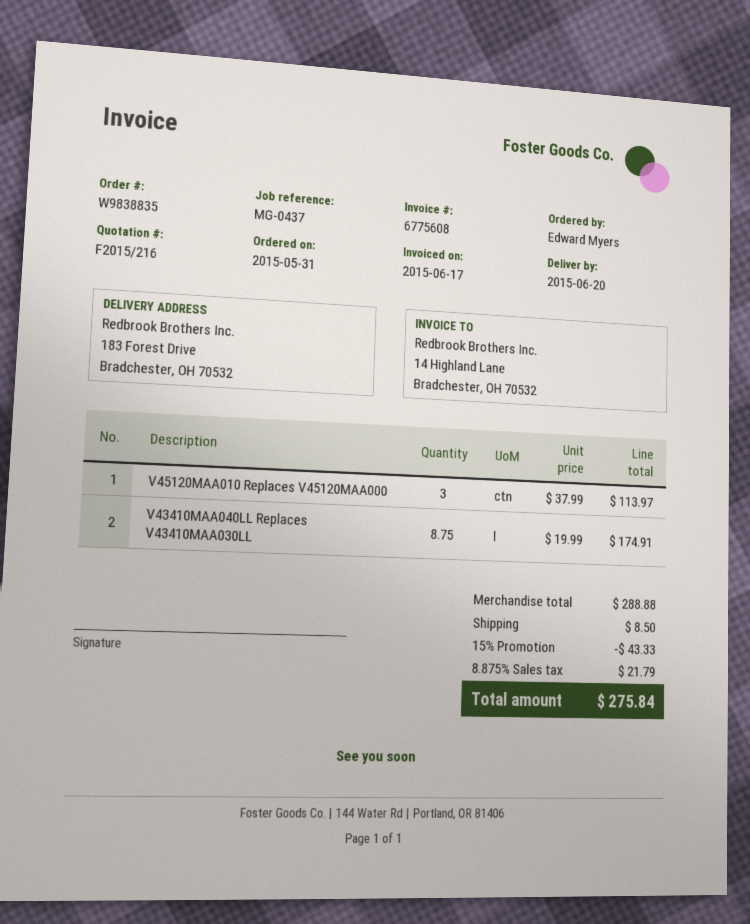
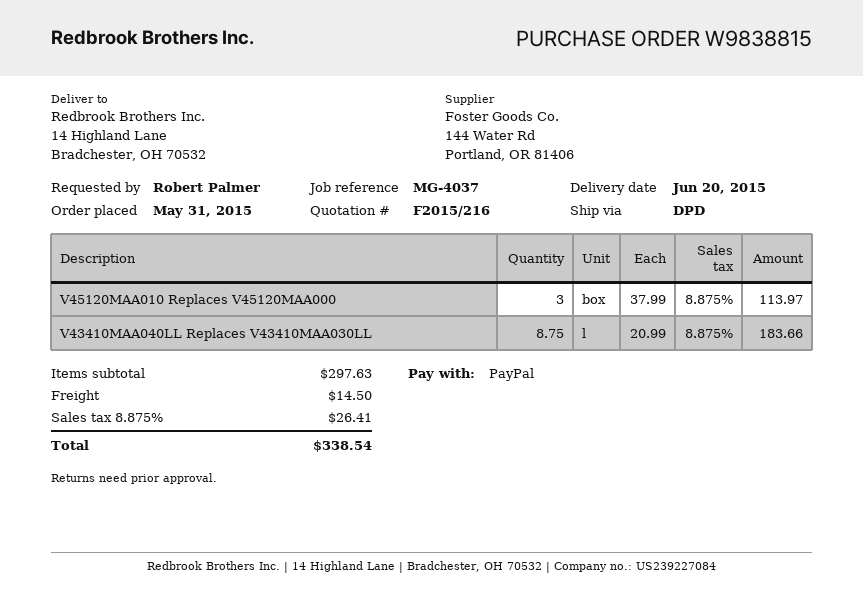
order number: W9838835 -> W9838815
reference: MG-0437 -> MG-4037
ordered by: Edward Myers -> Robert Palmer
ship to: 183 Forest Drive, Bradchester, OH 70532 -> 14 Highland Lane, Bradchester, OH 70532
V43410MAA040LL Replaces V43410MAA030LL: 8.75 x 19.99 = 174.91 -> 8.75 x 20.99 = 183.66
subtotal: 288.88 -> 297.63
discount: 15% = 43.33 -> none
shipping: 8.50 -> 14.50
tax: 8.875% = 21.79 -> 8.875% = 26.41
total: 275.84 -> 338.54

